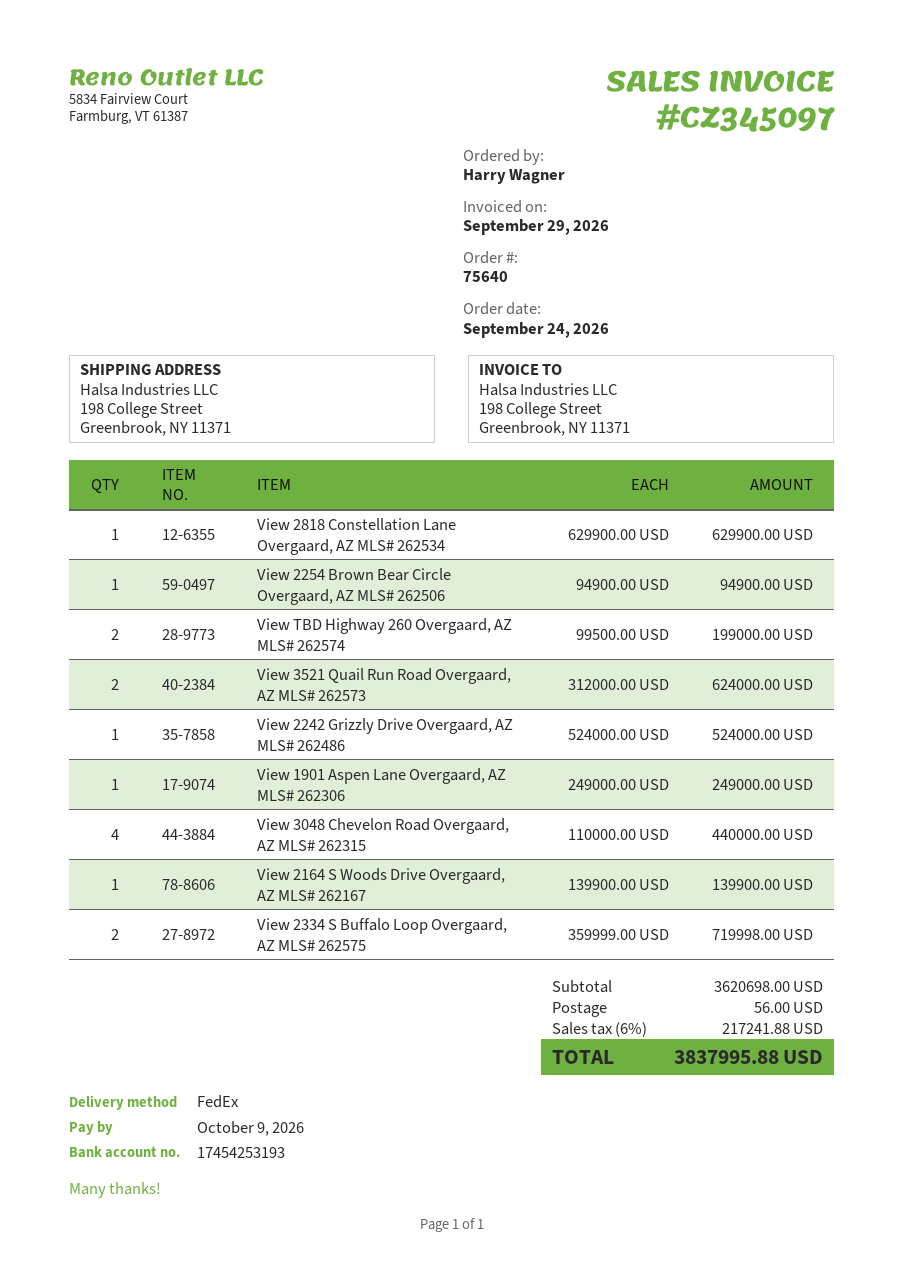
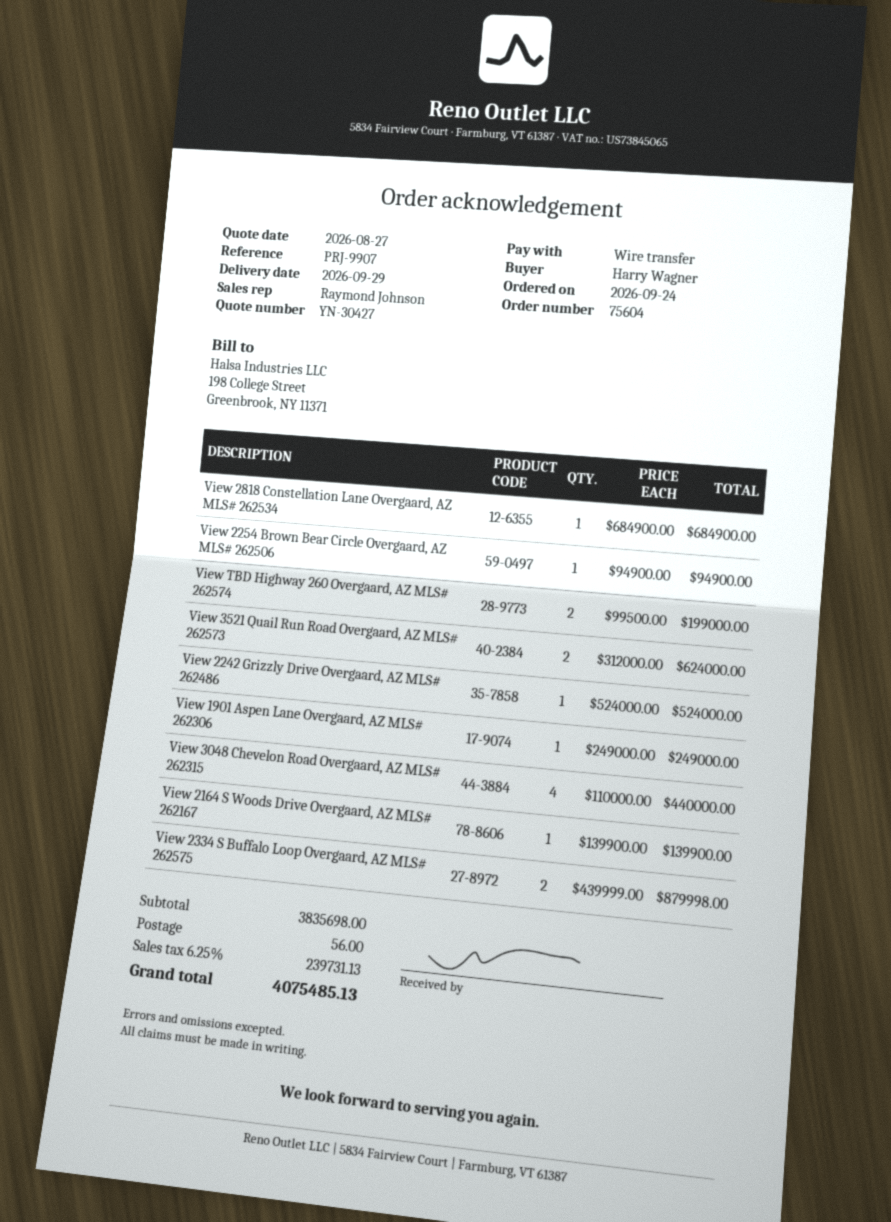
order number: 75640 -> 75604
View 2818 Constellation Lane Overgaard, AZ MLS# 262534: 1 x 629900.00 = 629900.00 -> 1 x 684900.00 = 684900.00
View 2334 S Buffalo Loop Overgaard, AZ MLS# 262575: 2 x 359999.00 = 719998.00 -> 2 x 439999.00 = 879998.00
subtotal: 3620698.00 -> 3835698.00
tax: 6% = 217241.88 -> 6.25% = 239731.13
total: 3837995.88 -> 4075485.13

